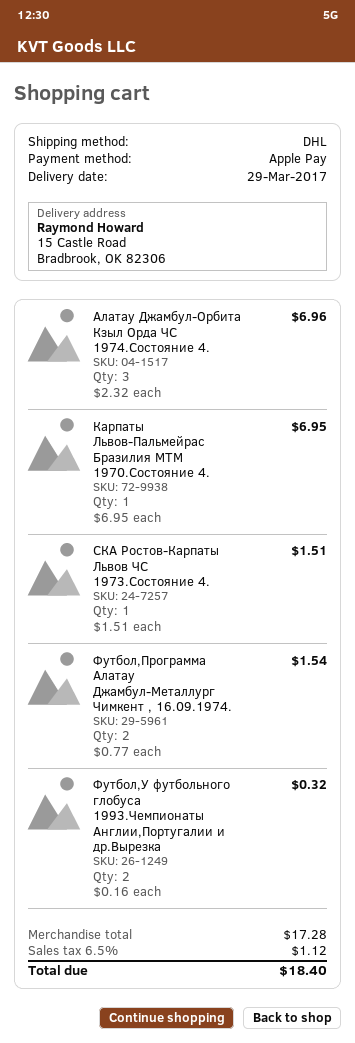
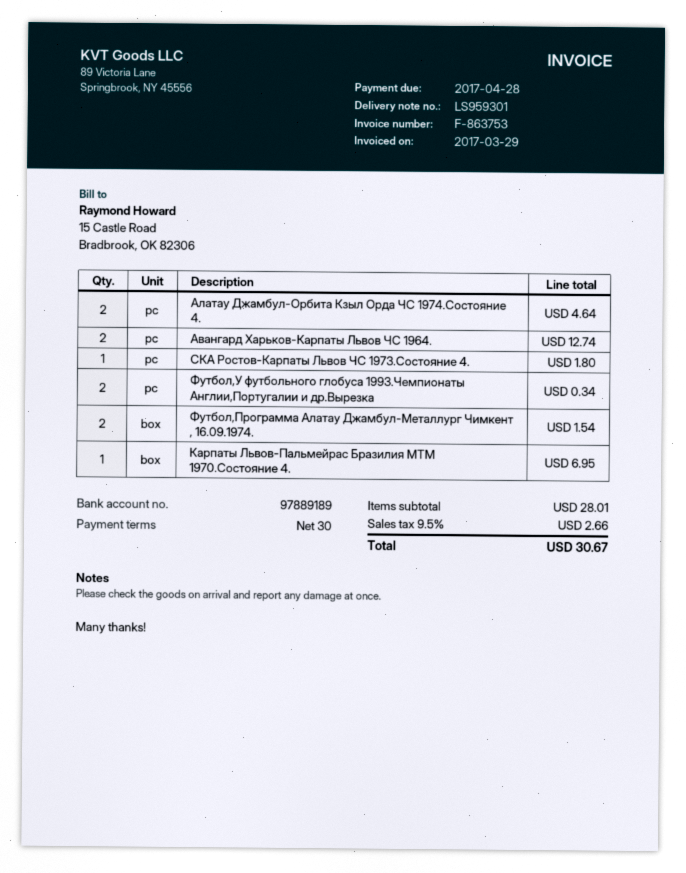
Алатау Джамбул-Орбита Кзыл Орда ЧС 1974.Состояние 4.: 3 for 6.96 -> 2 for 4.64
СКА Ростов-Карпаты Львов ЧС 1973.Состояние 4.: 1 for 1.51 -> 1 for 1.80
Футбол,У футбольного глобуса 1993.Чемпионаты Англии,Португалии и др.Вырезка: 2 for 0.32 -> 2 for 0.34
Авангард Харьков-Карпаты Львов ЧС 1964.: none -> 2 for 12.74
subtotal: 17.28 -> 28.01
tax: 6.5% = 1.12 -> 9.5% = 2.66
total: 18.40 -> 30.67

